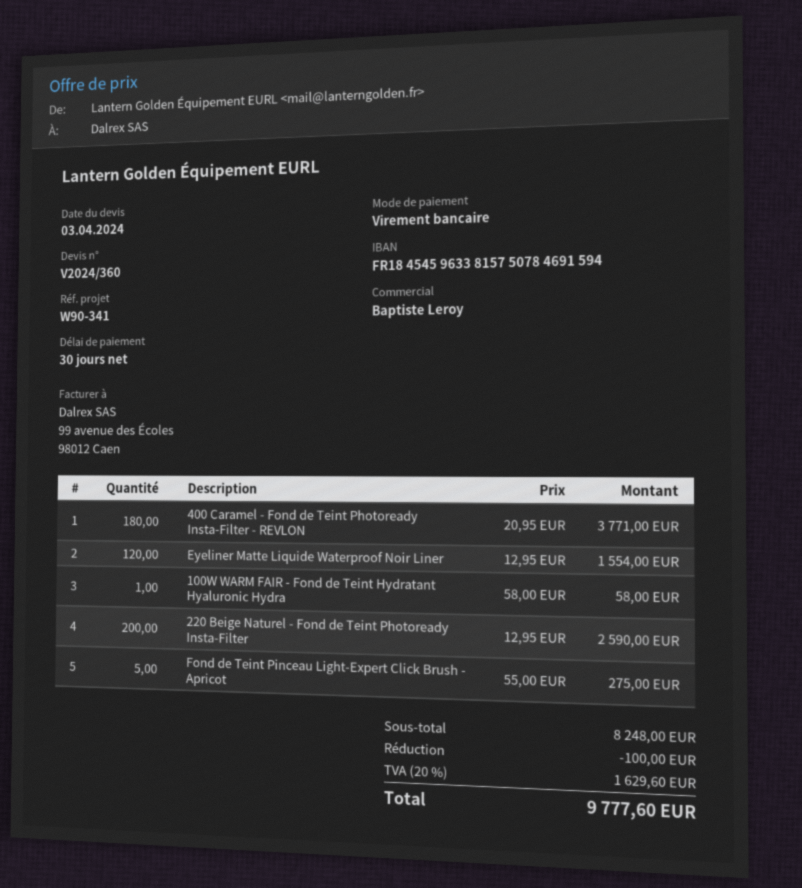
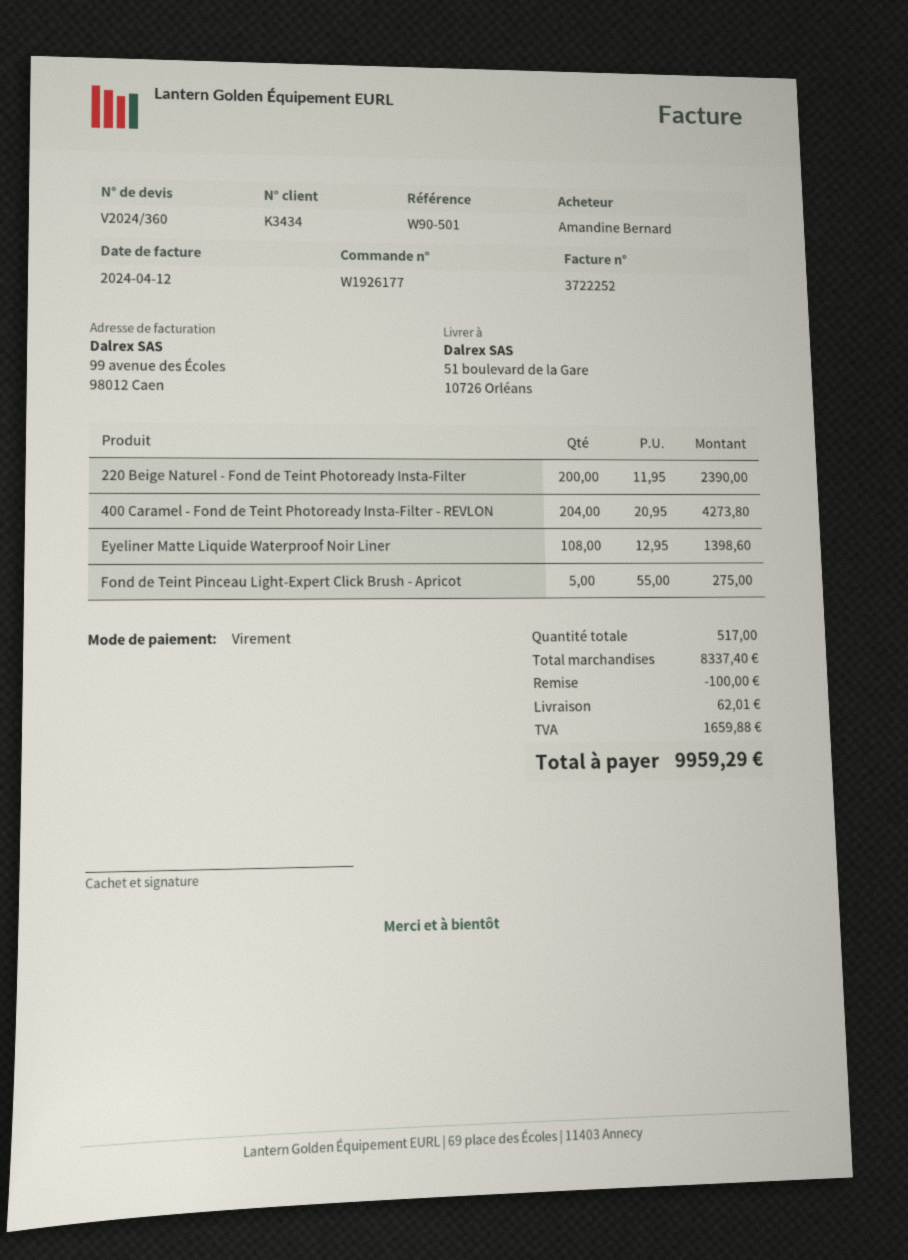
reference: W90-341 -> W90-501
400 Caramel - Fond de Teint Photoready Insta-Filter - REVLON: 180 x 20.95 = 3771.00 -> 204 x 20.95 = 4273.80
Eyeliner Matte Liquide Waterproof Noir Liner: 120 x 12.95 = 1554.00 -> 108 x 12.95 = 1398.60
100W WARM FAIR - Fond de Teint Hydratant Hyaluronic Hydra: 1 x 58.00 = 58.00 -> none
220 Beige Naturel - Fond de Teint Photoready Insta-Filter: 200 x 12.95 = 2590.00 -> 200 x 11.95 = 2390.00
subtotal: 8248.00 -> 8337.40
shipping: none -> 62.01
tax: 1629.60 -> 1659.88
total: 9777.60 -> 9959.29

